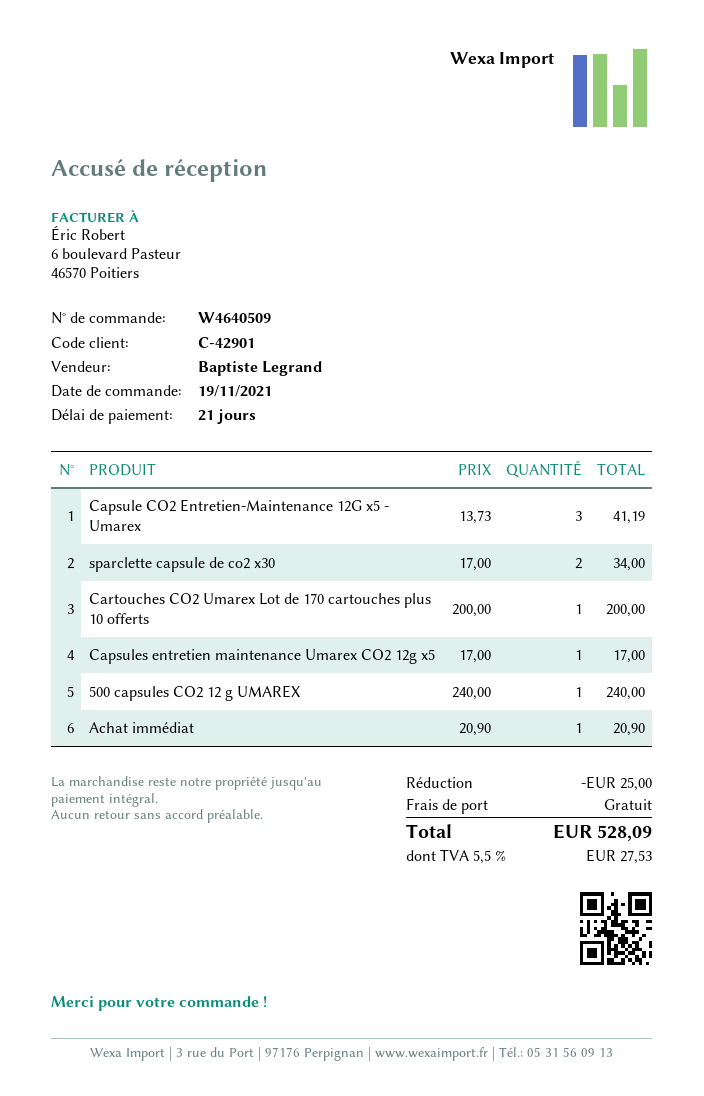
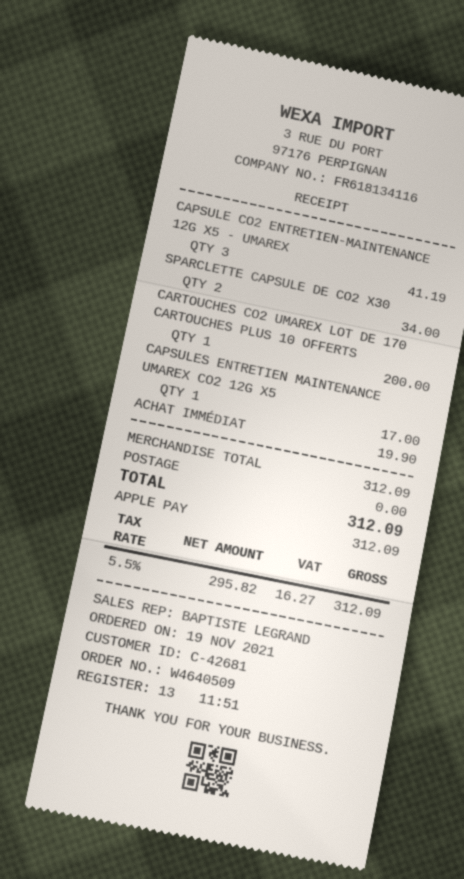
customer number: C-42901 -> C-42681
500 capsules CO2 12 g UMAREX: 1 for 240.00 -> none
Achat immédiat: 1 for 20.90 -> 1 for 19.90
discount: 25.00 -> none
tax: 5.5% = 27.53 -> 5.5% = 16.27
total: 528.09 -> 312.09

